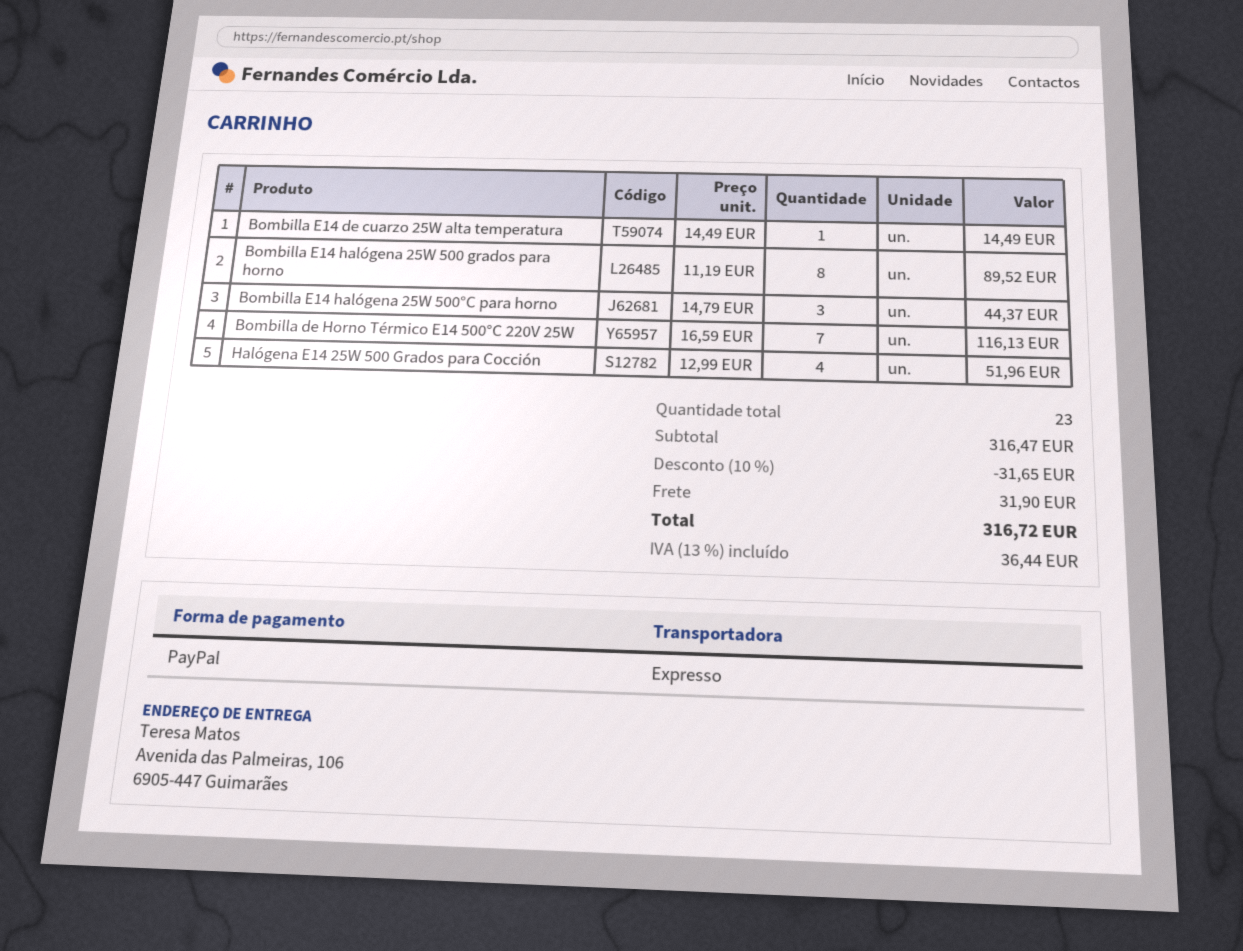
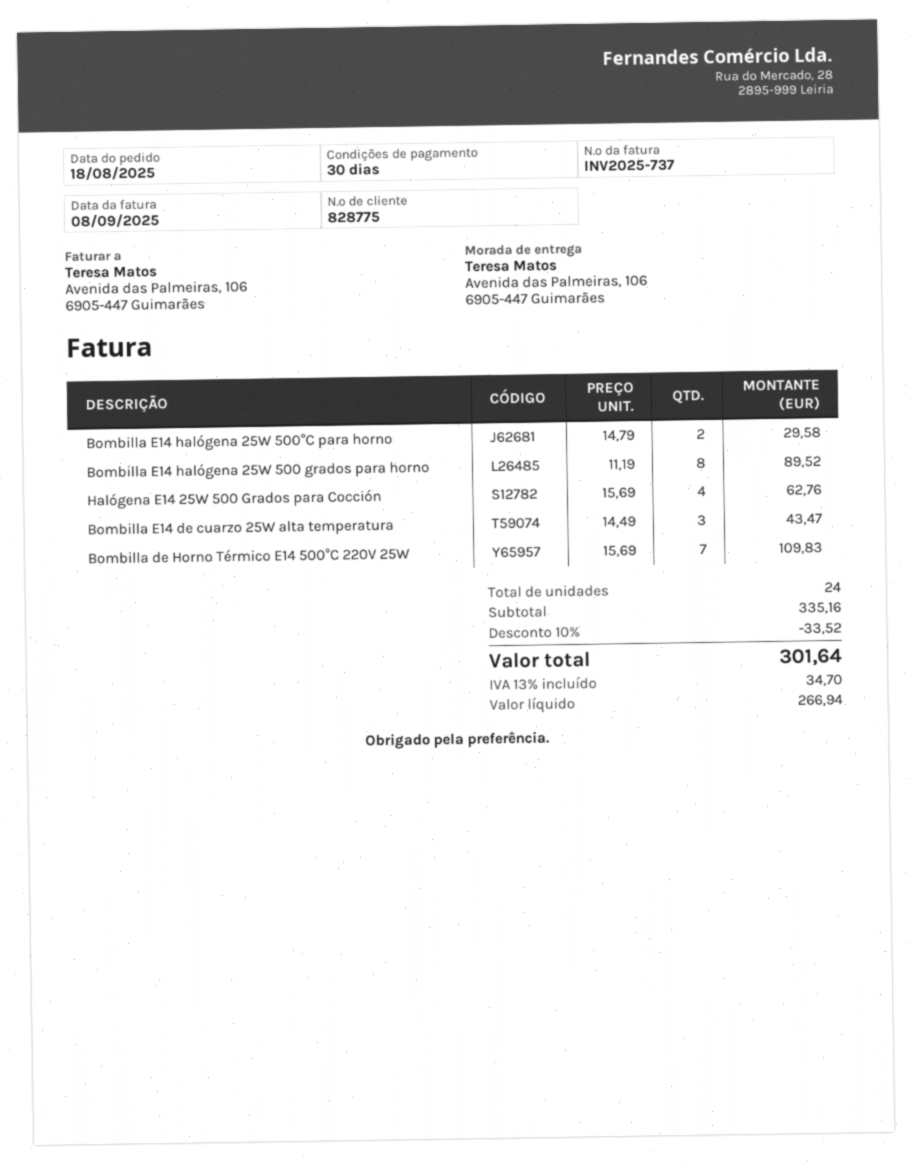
Bombilla E14 de cuarzo 25W alta temperatura: 1 x 14.49 = 14.49 -> 3 x 14.49 = 43.47
Bombilla E14 halógena 25W 500°C para horno: 3 x 14.79 = 44.37 -> 2 x 14.79 = 29.58
Bombilla de Horno Térmico E14 500°C 220V 25W: 7 x 16.59 = 116.13 -> 7 x 15.69 = 109.83
Halógena E14 25W 500 Grados para Cocción: 4 x 12.99 = 51.96 -> 4 x 15.69 = 62.76
total quantity: 23 -> 24
subtotal: 316.47 -> 335.16
discount: 10% = 31.65 -> 10% = 33.52
shipping: 31.90 -> none
tax: 13% = 36.44 -> 13% = 34.70
total: 316.72 -> 301.64

